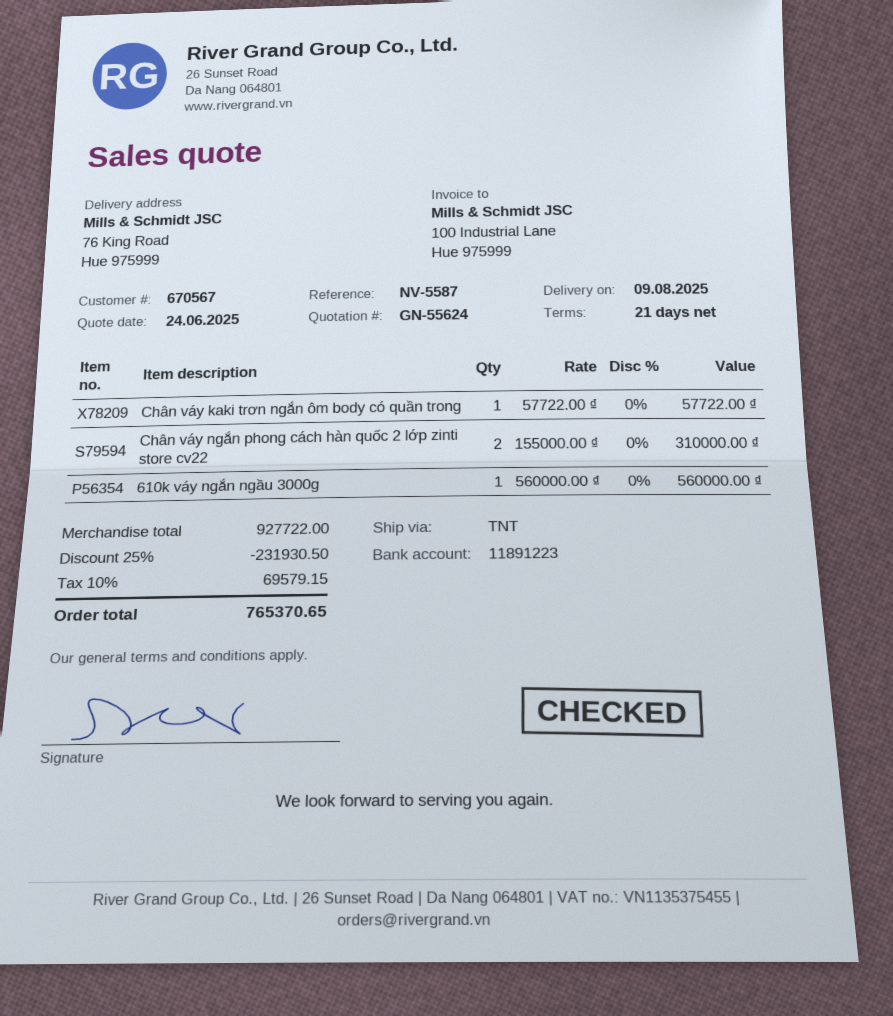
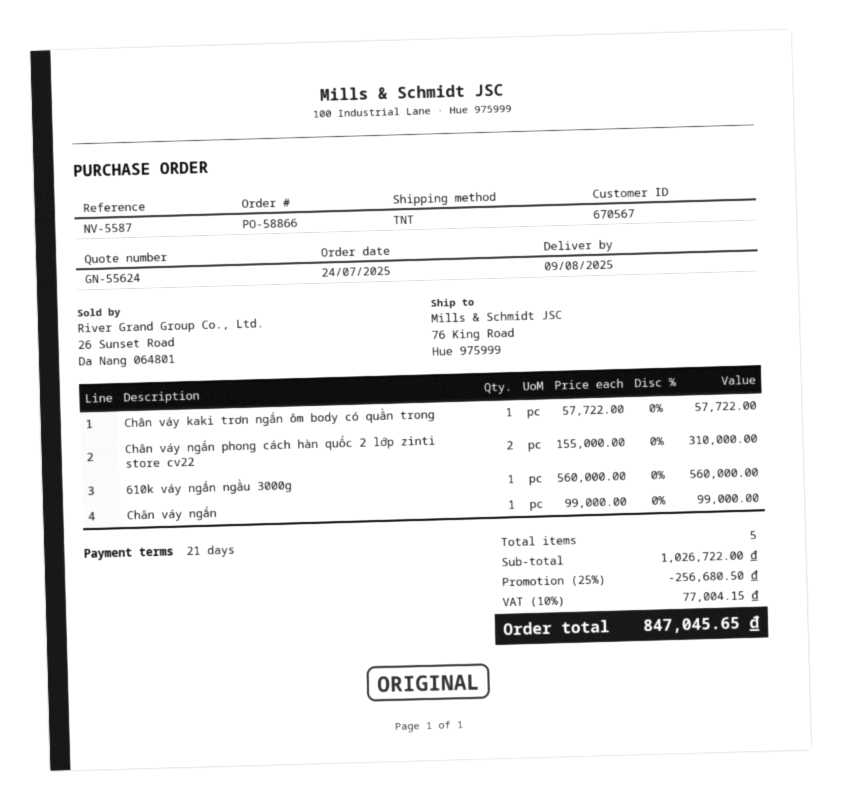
Chân váy ngắn: none -> 1 x 99000.00 = 99000.00
subtotal: 927722.00 -> 1026722.00
discount: 25% = 231930.50 -> 25% = 256680.50
tax: 10% = 69579.15 -> 10% = 77004.15
total: 765370.65 -> 847045.65

